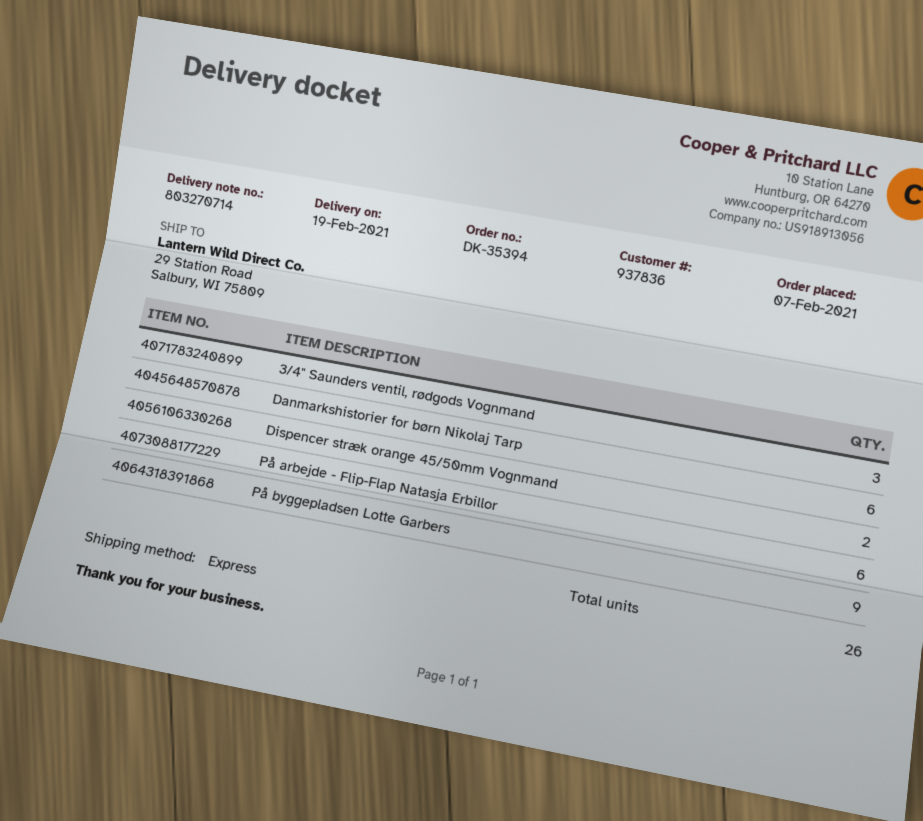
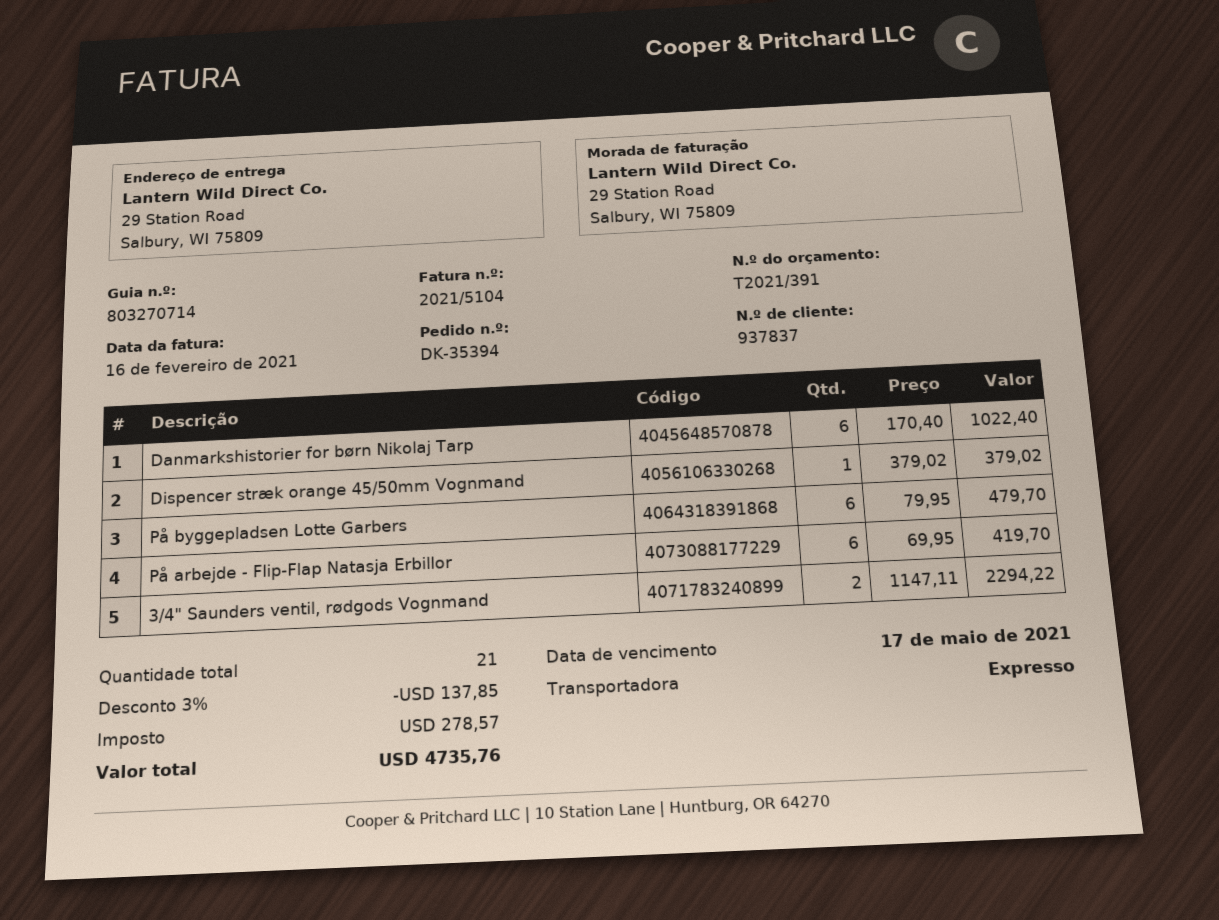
customer number: 937836 -> 937837
3/4" Saunders ventil, rødgods Vognmand: 3 -> 2
Dispencer stræk orange 45/50mm Vognmand: 2 -> 1
På byggepladsen Lotte Garbers: 9 -> 6
total quantity: 26 -> 21

